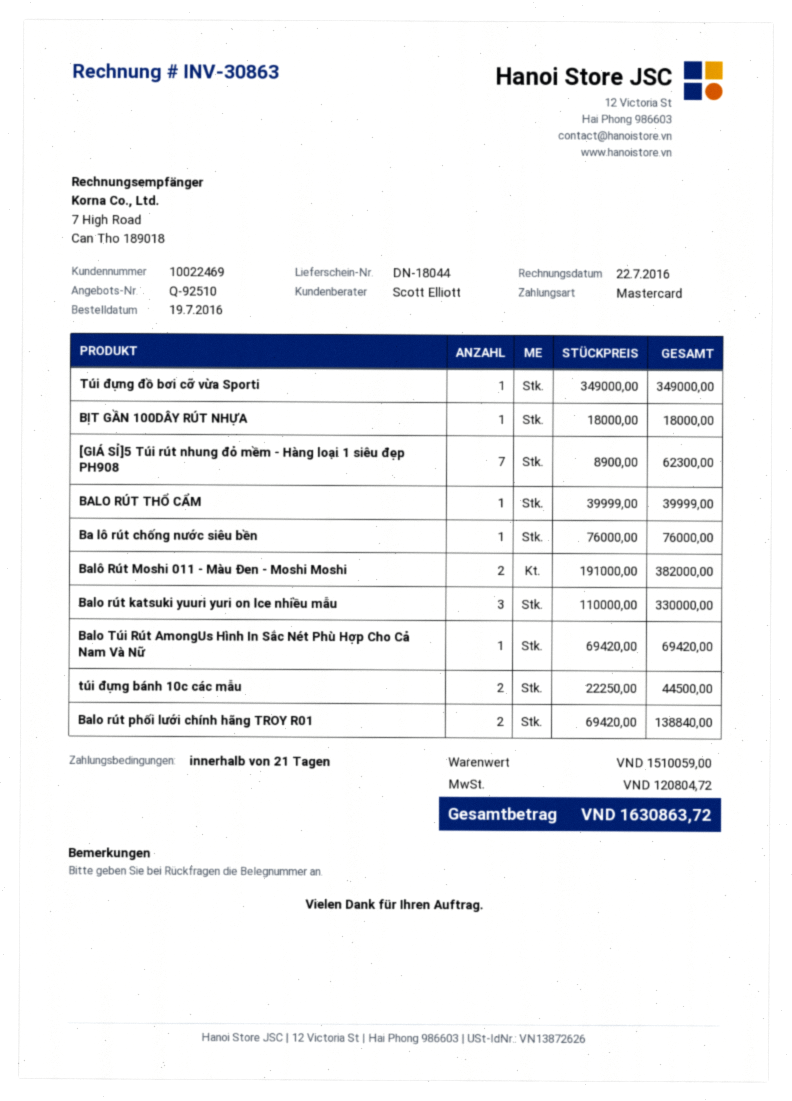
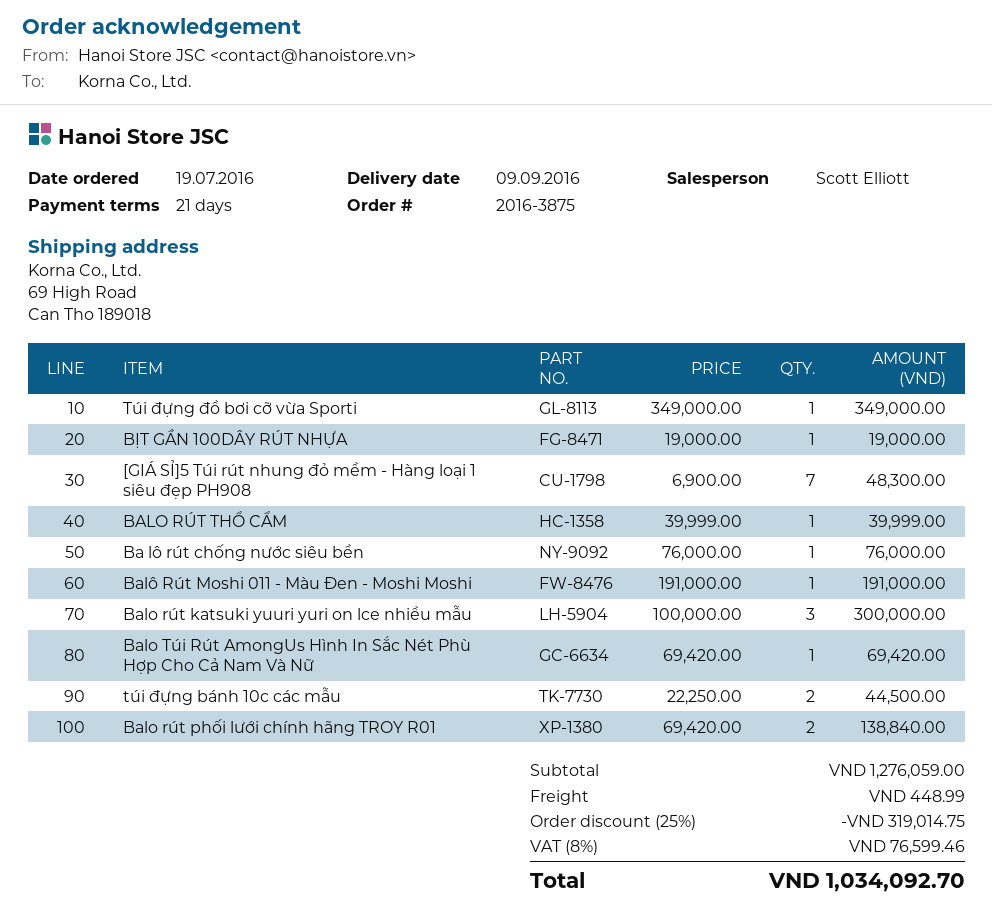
BỊT GẦN 100DÂY RÚT NHỰA: 1 x 18000.00 = 18000.00 -> 1 x 19000.00 = 19000.00
[GIÁ SỈ]5 Túi rút nhung đỏ mềm - Hàng loại 1 siêu đẹp PH908: 7 x 8900.00 = 62300.00 -> 7 x 6900.00 = 48300.00
Balô Rút Moshi 011 - Màu Đen - Moshi Moshi: 2 x 191000.00 = 382000.00 -> 1 x 191000.00 = 191000.00
Balo rút katsuki yuuri yuri on lce nhiều mẫu: 3 x 110000.00 = 330000.00 -> 3 x 100000.00 = 300000.00
subtotal: 1510059.00 -> 1276059.00
discount: none -> 25% = 319014.75
shipping: none -> 448.99
tax: 120804.72 -> 76599.46
total: 1630863.72 -> 1034092.70

